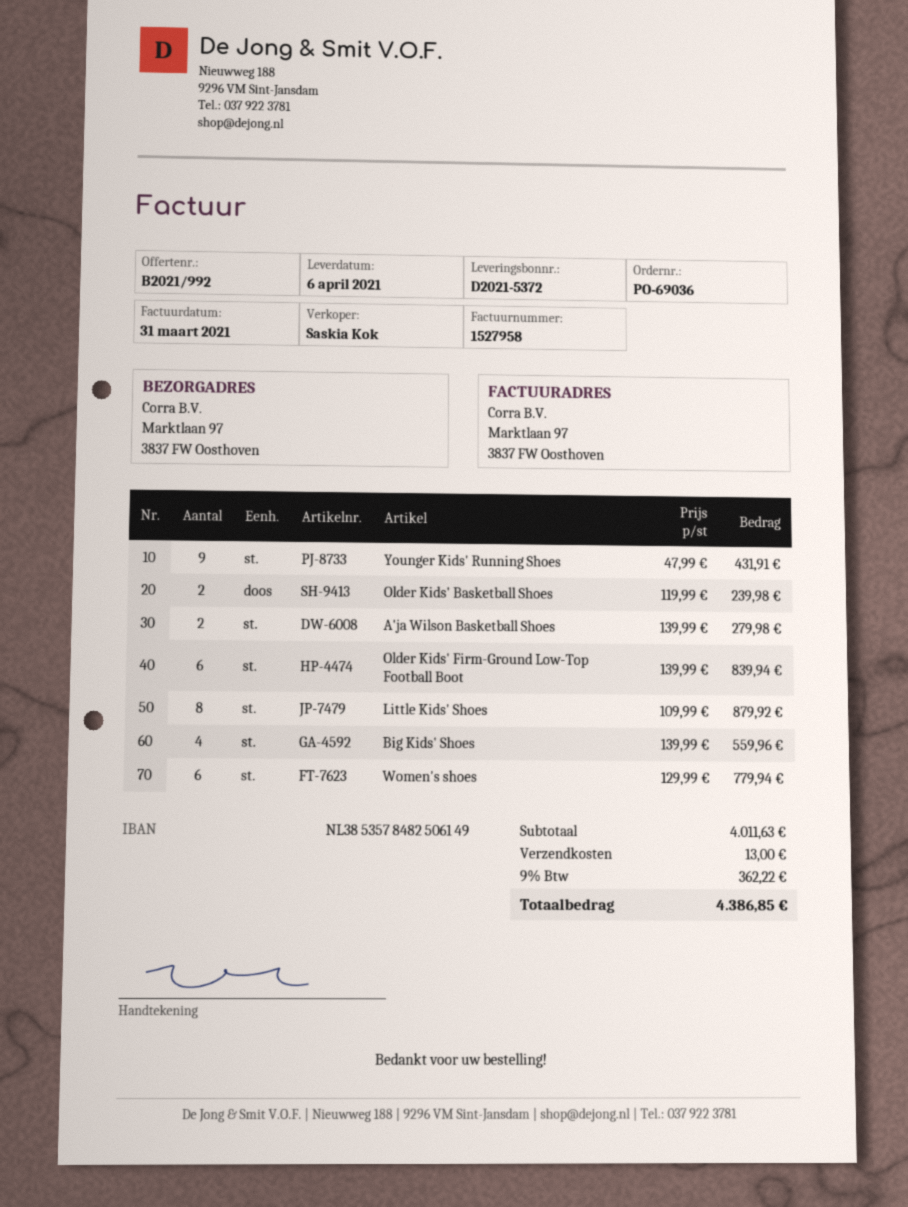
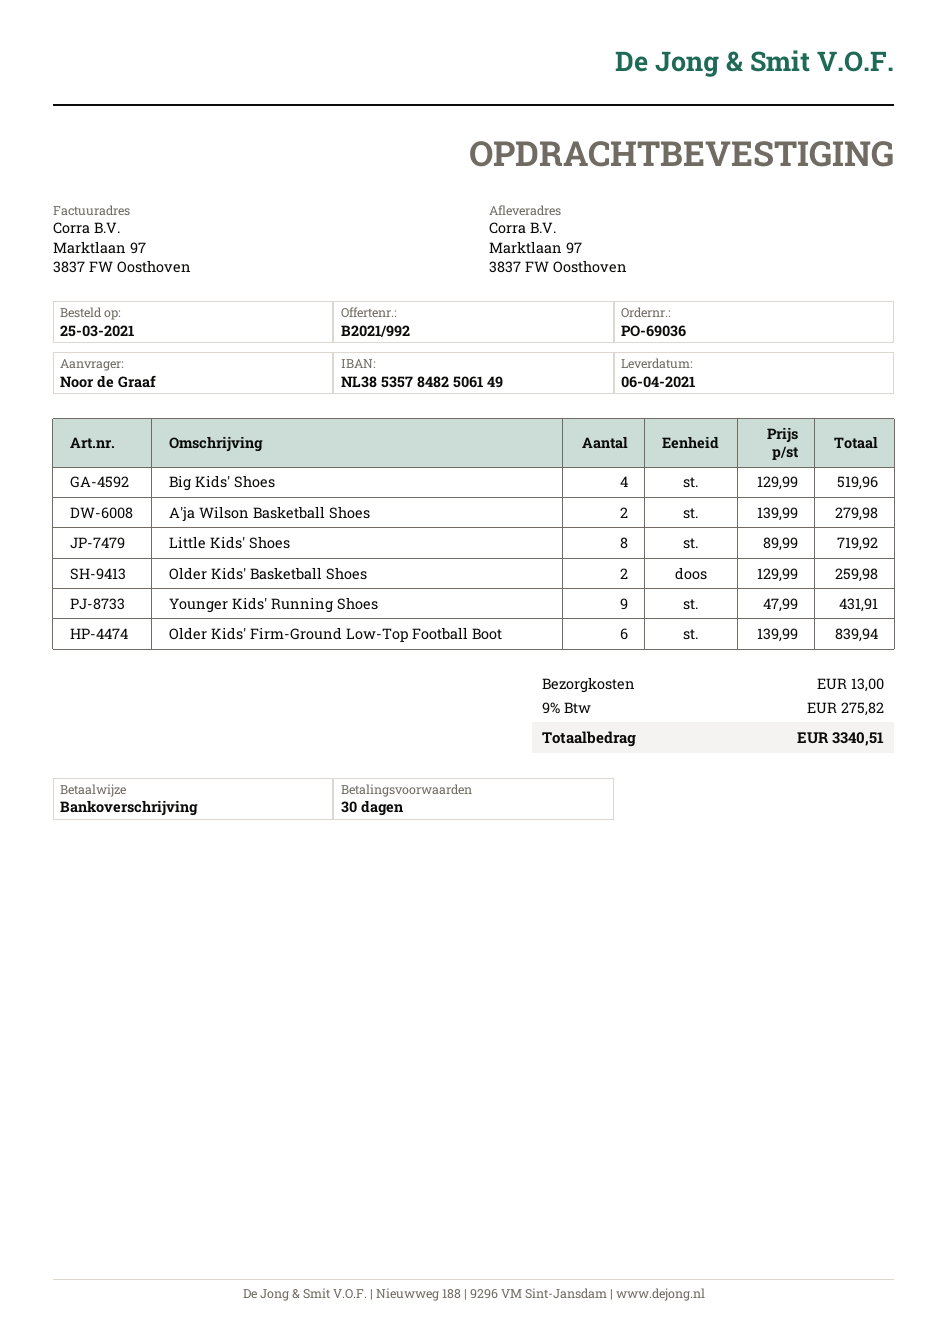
Older Kids' Basketball Shoes: 2 x 119.99 = 239.98 -> 2 x 129.99 = 259.98
Little Kids' Shoes: 8 x 109.99 = 879.92 -> 8 x 89.99 = 719.92
Big Kids' Shoes: 4 x 139.99 = 559.96 -> 4 x 129.99 = 519.96
Women's shoes: 6 x 129.99 = 779.94 -> none
tax: 9% = 362.22 -> 9% = 275.82
total: 4386.85 -> 3340.51

